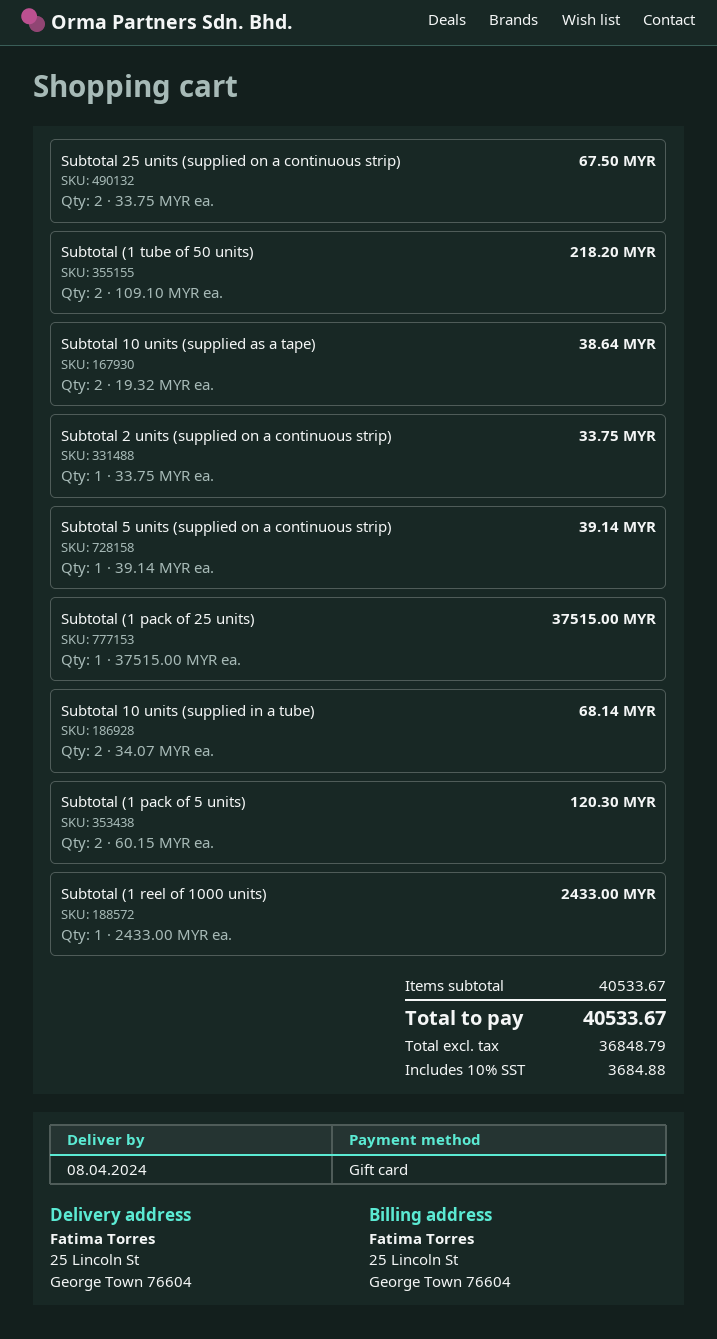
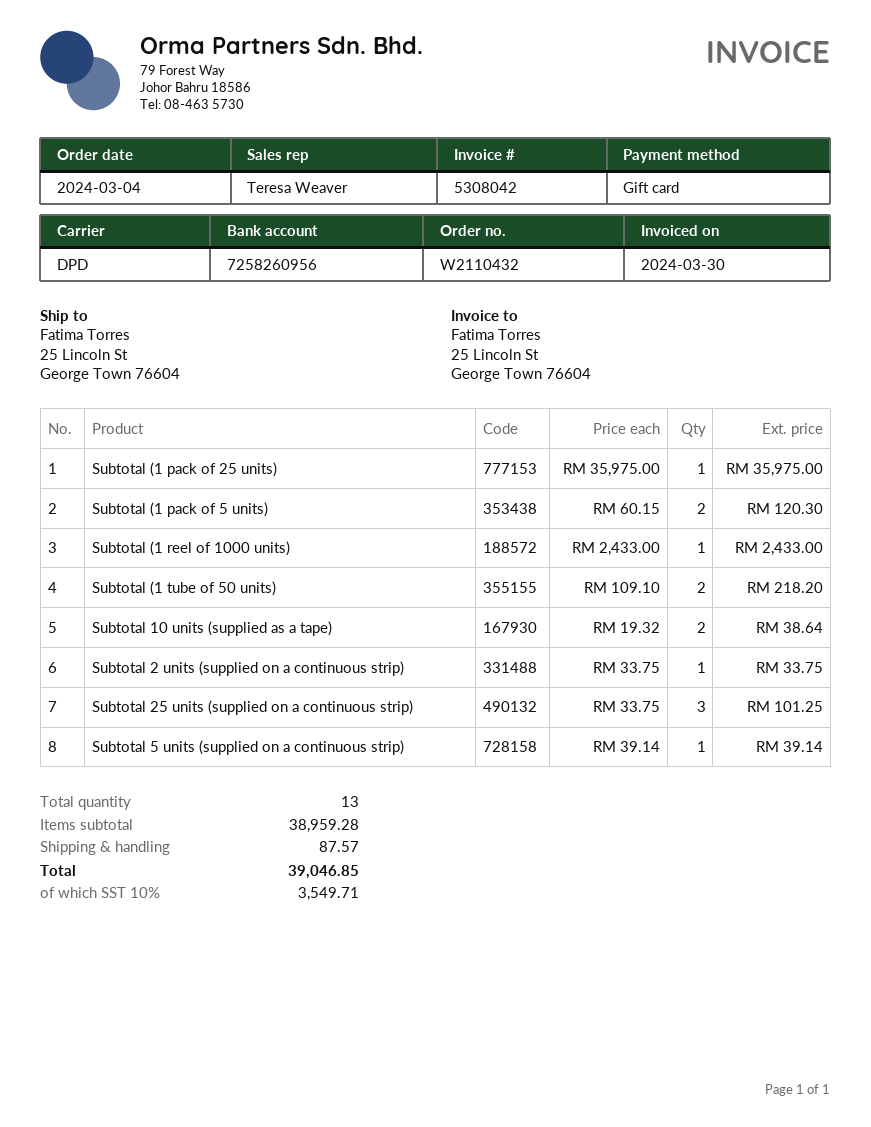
Subtotal 25 units (supplied on a continuous strip): 2 x 33.75 = 67.50 -> 3 x 33.75 = 101.25
Subtotal (1 pack of 25 units): 1 x 37515.00 = 37515.00 -> 1 x 35975.00 = 35975.00
Subtotal 10 units (supplied in a tube): 2 x 34.07 = 68.14 -> none
subtotal: 40533.67 -> 38959.28
shipping: none -> 87.57
tax: 10% = 3684.88 -> 10% = 3549.71
total: 40533.67 -> 39046.85

